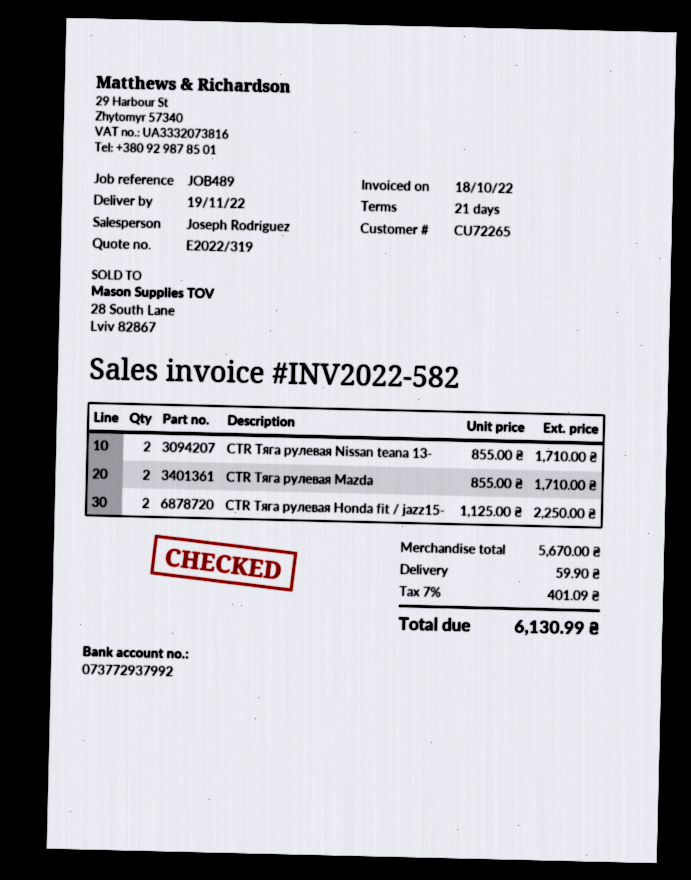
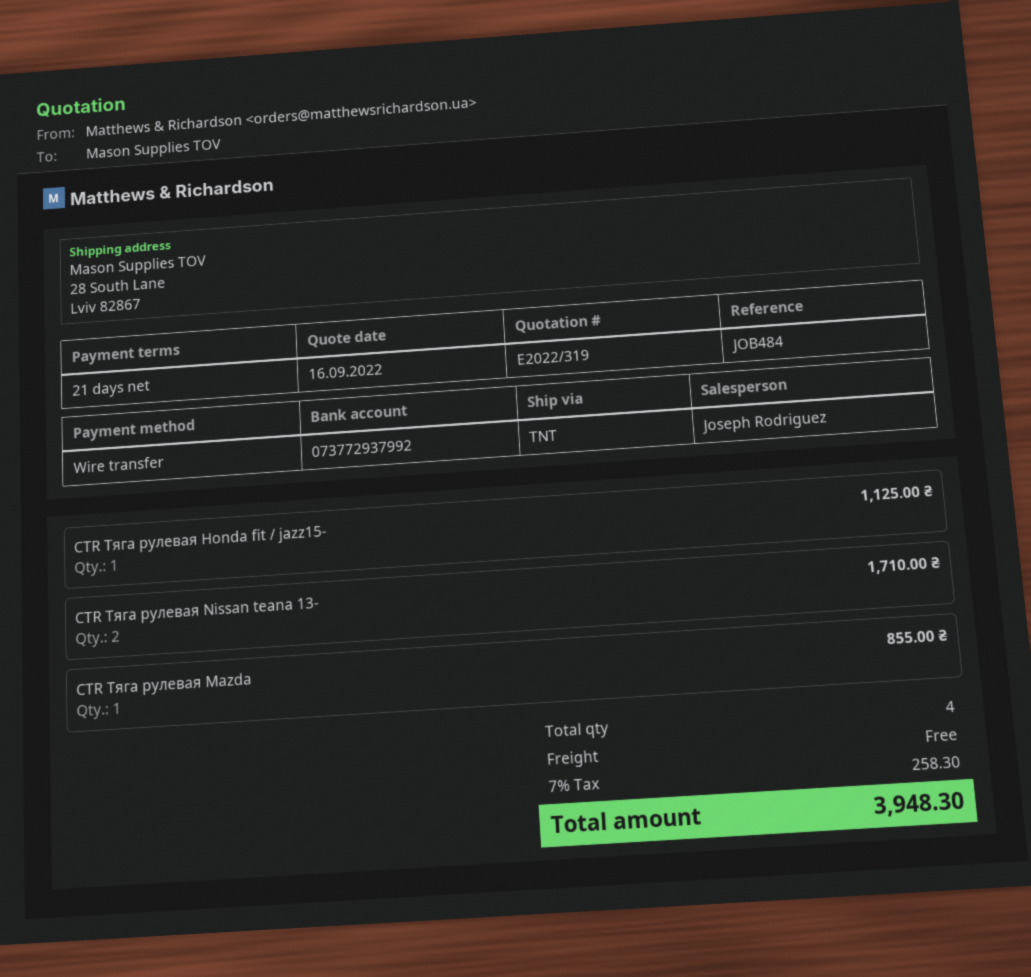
reference: JOB489 -> JOB484
CTR Тяга рулевая Mazda: 2 for 1710.00 -> 1 for 855.00
CTR Тяга рулевая Honda fit / jazz15-: 2 for 2250.00 -> 1 for 1125.00
shipping: 59.90 -> 0.00
tax: 7% = 401.09 -> 7% = 258.30
total: 6130.99 -> 3948.30

